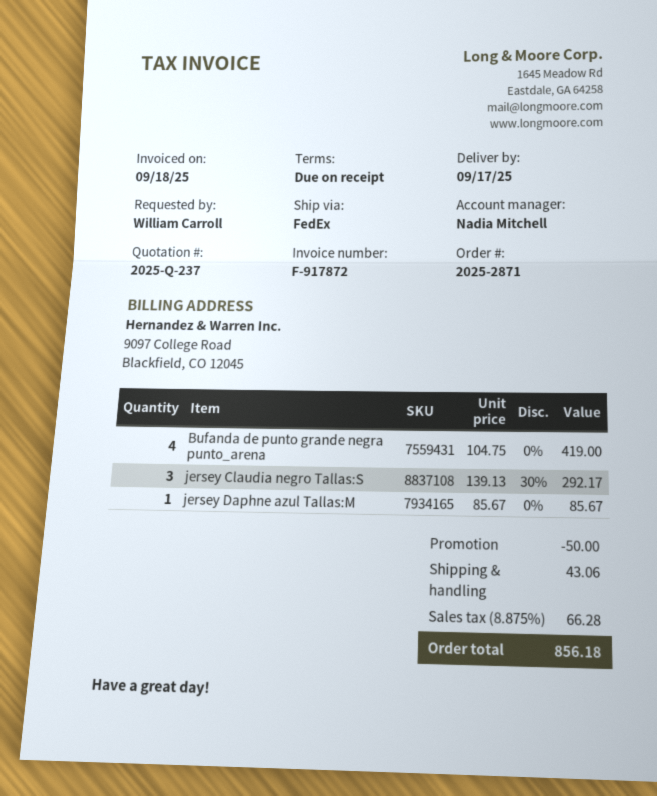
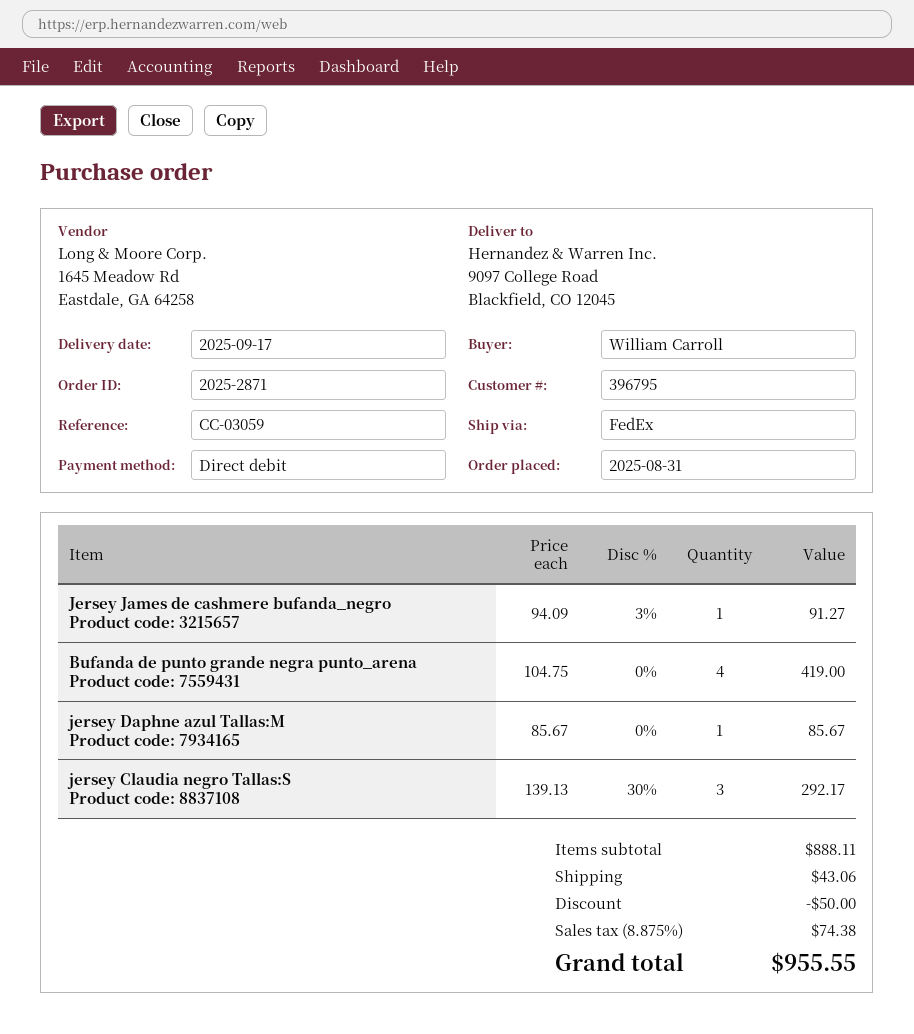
Jersey James de cashmere bufanda_negro: none -> 1 x 94.09 - 3% = 91.27
tax: 8.875% = 66.28 -> 8.875% = 74.38
total: 856.18 -> 955.55

